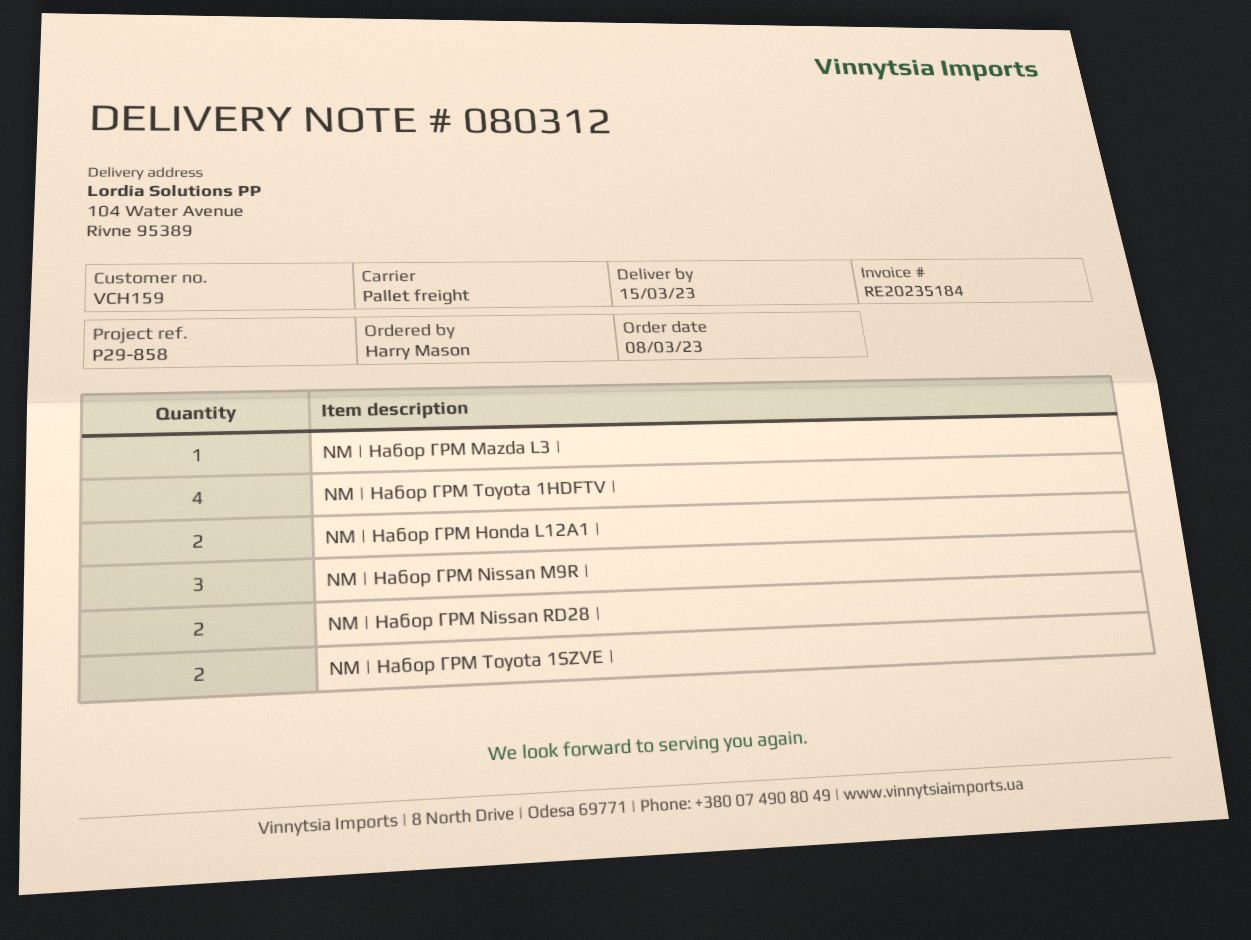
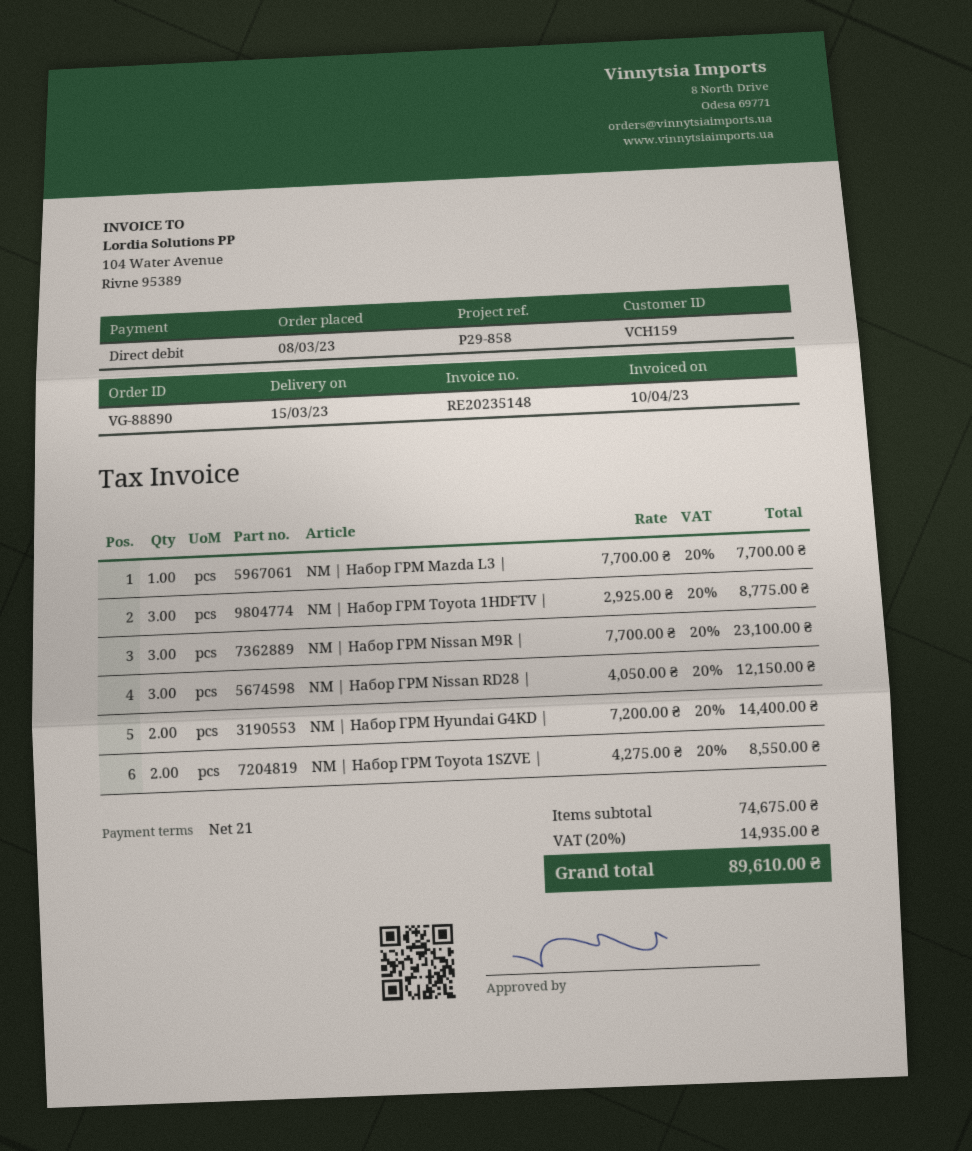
invoice number: RE20235184 -> RE20235148
NM | Набор ГРМ Toyota 1HDFTV |: 4 -> 3
NM | Набор ГРМ Honda L12A1 |: 2 -> none
NM | Набор ГРМ Nissan RD28 |: 2 -> 3
NM | Набор ГРМ Hyundai G4KD |: none -> 2

